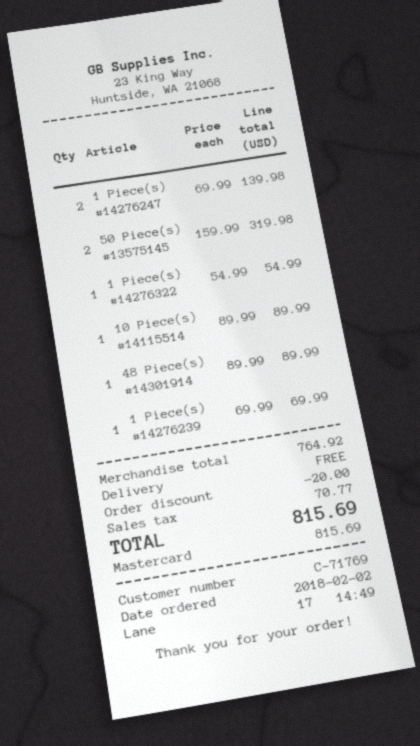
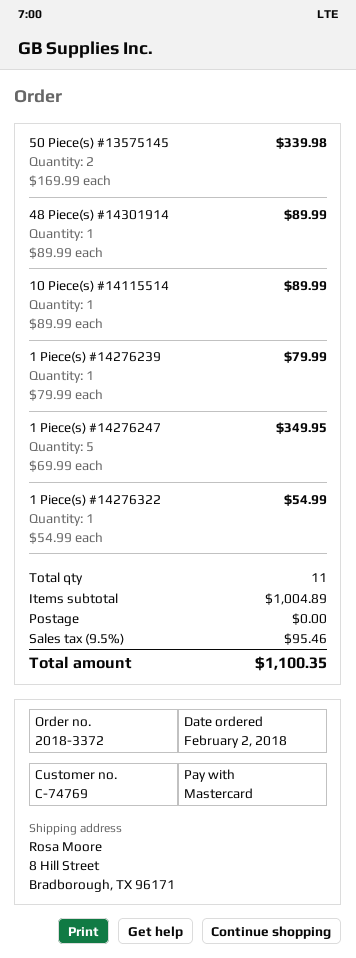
customer number: C-71769 -> C-74769
1 Piece(s) #14276247: 2 x 69.99 = 139.98 -> 5 x 69.99 = 349.95
50 Piece(s) #13575145: 2 x 159.99 = 319.98 -> 2 x 169.99 = 339.98
1 Piece(s) #14276239: 1 x 69.99 = 69.99 -> 1 x 79.99 = 79.99
subtotal: 764.92 -> 1004.89
discount: 20.00 -> none
tax: 70.77 -> 95.46
total: 815.69 -> 1100.35

